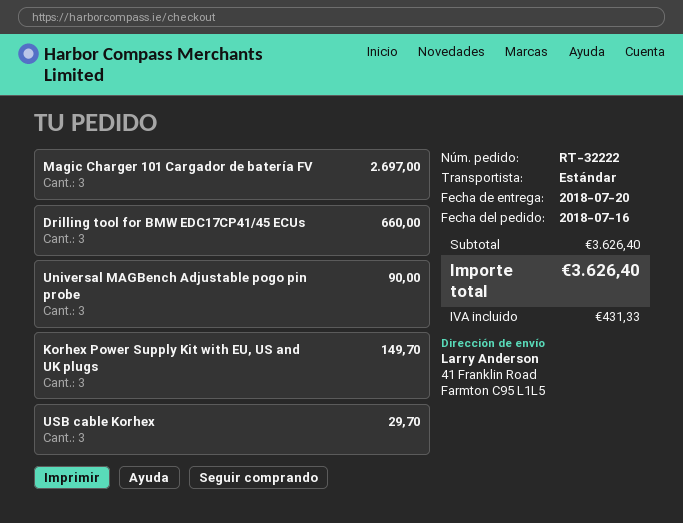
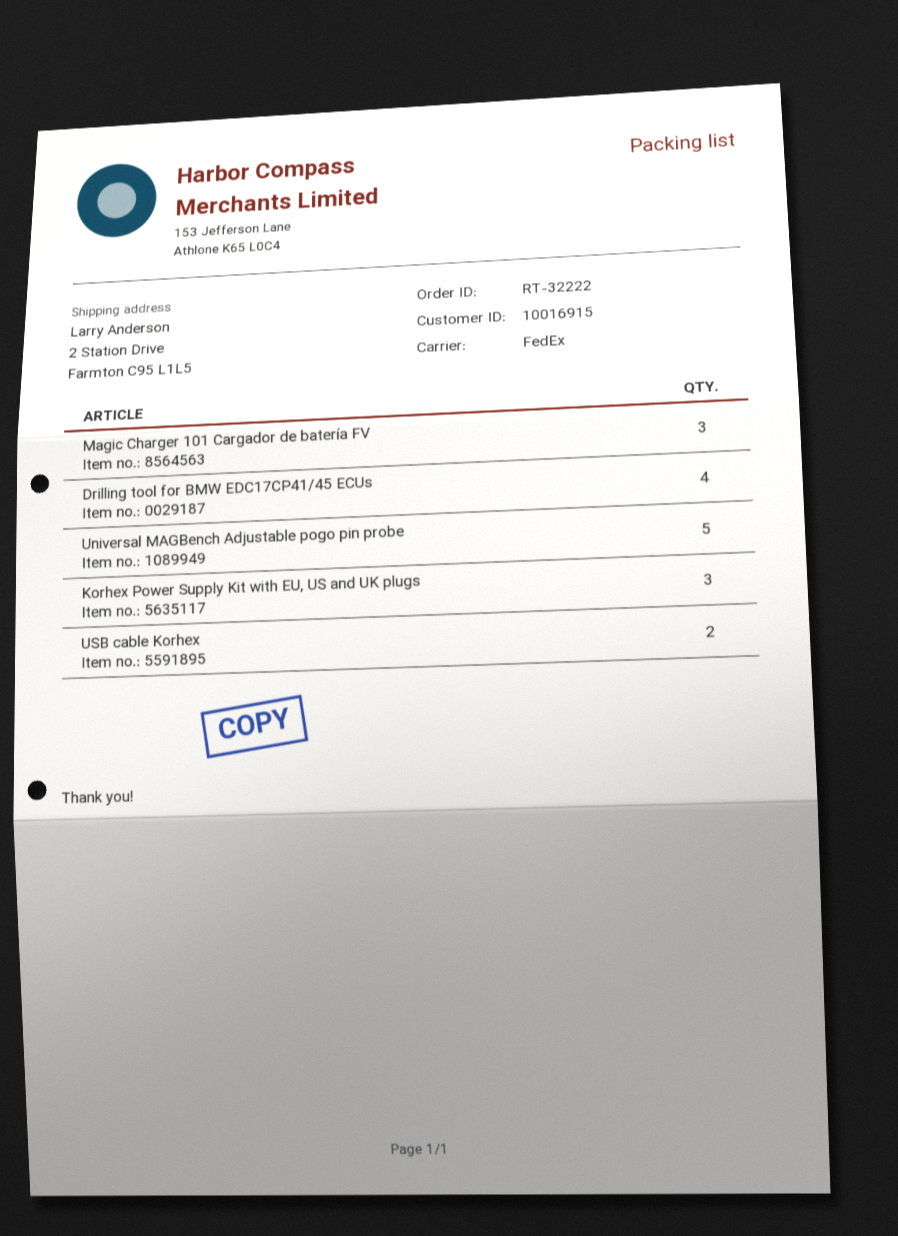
shipping method: standard -> FedEx
ship to: 41 Franklin Road, Farmton C95 L1L5 -> 2 Station Drive, Farmton C95 L1L5
Drilling tool for BMW EDC17CP41/45 ECUs: 3 -> 4
Universal MAGBench Adjustable pogo pin probe: 3 -> 5
USB cable Korhex: 3 -> 2

